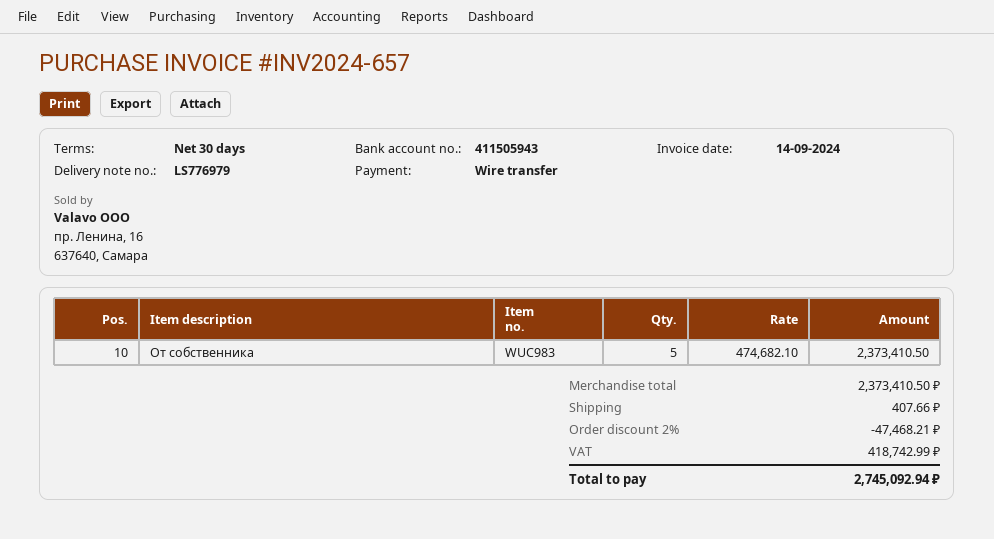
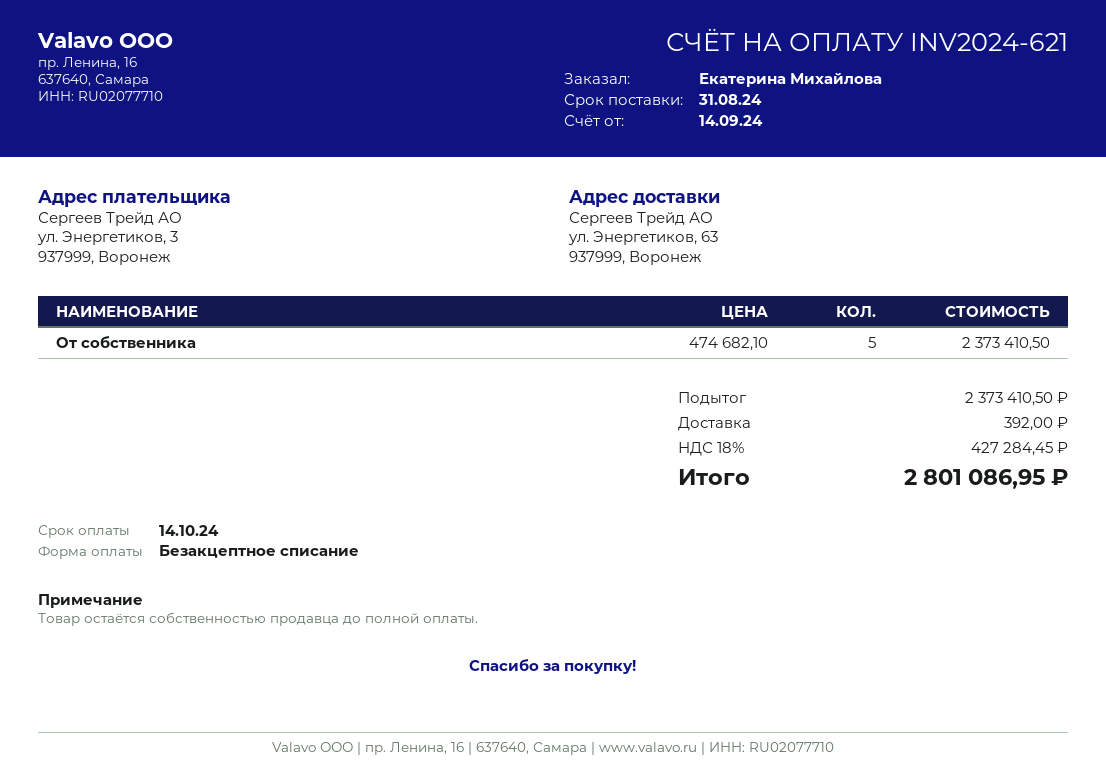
invoice number: INV2024-657 -> INV2024-621
payment method: bank transfer -> direct debit
discount: 2% = 47468.21 -> none
shipping: 407.66 -> 392.00
tax: 418742.99 -> 427284.45
total: 2745092.94 -> 2801086.95

